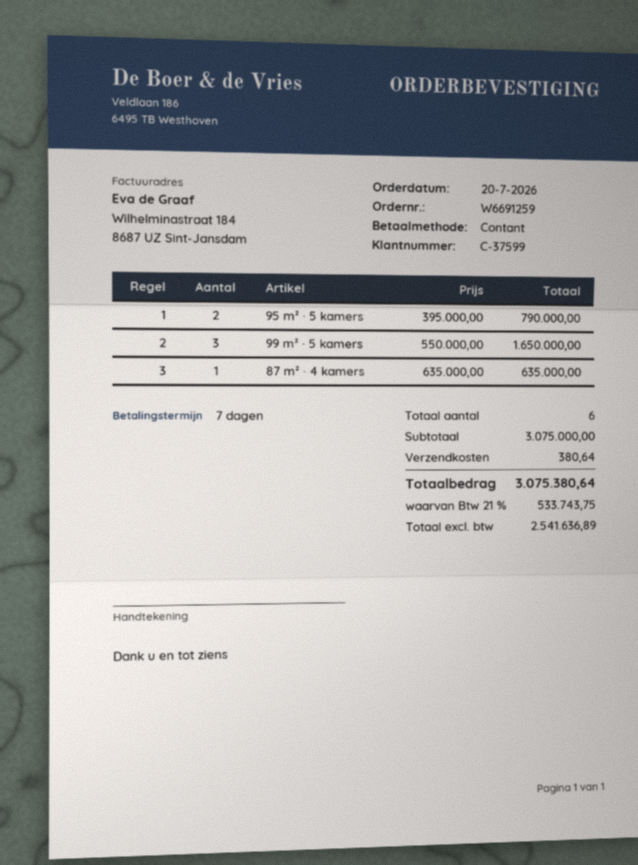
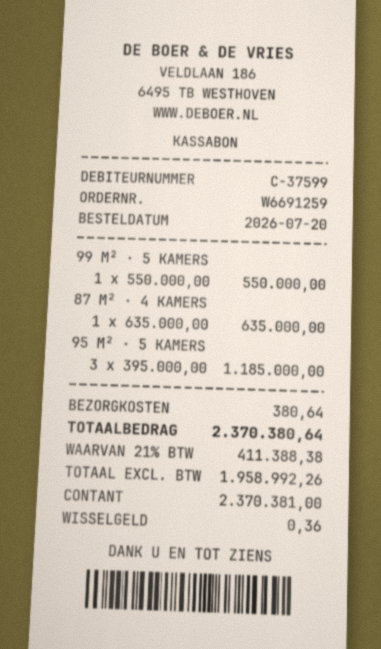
95 m² · 5 kamers: 2 x 395000.00 = 790000.00 -> 3 x 395000.00 = 1185000.00
99 m² · 5 kamers: 3 x 550000.00 = 1650000.00 -> 1 x 550000.00 = 550000.00
net: 2541636.89 -> 1958992.26
tax: 21% = 533743.75 -> 21% = 411388.38
total: 3075380.64 -> 2370380.64

